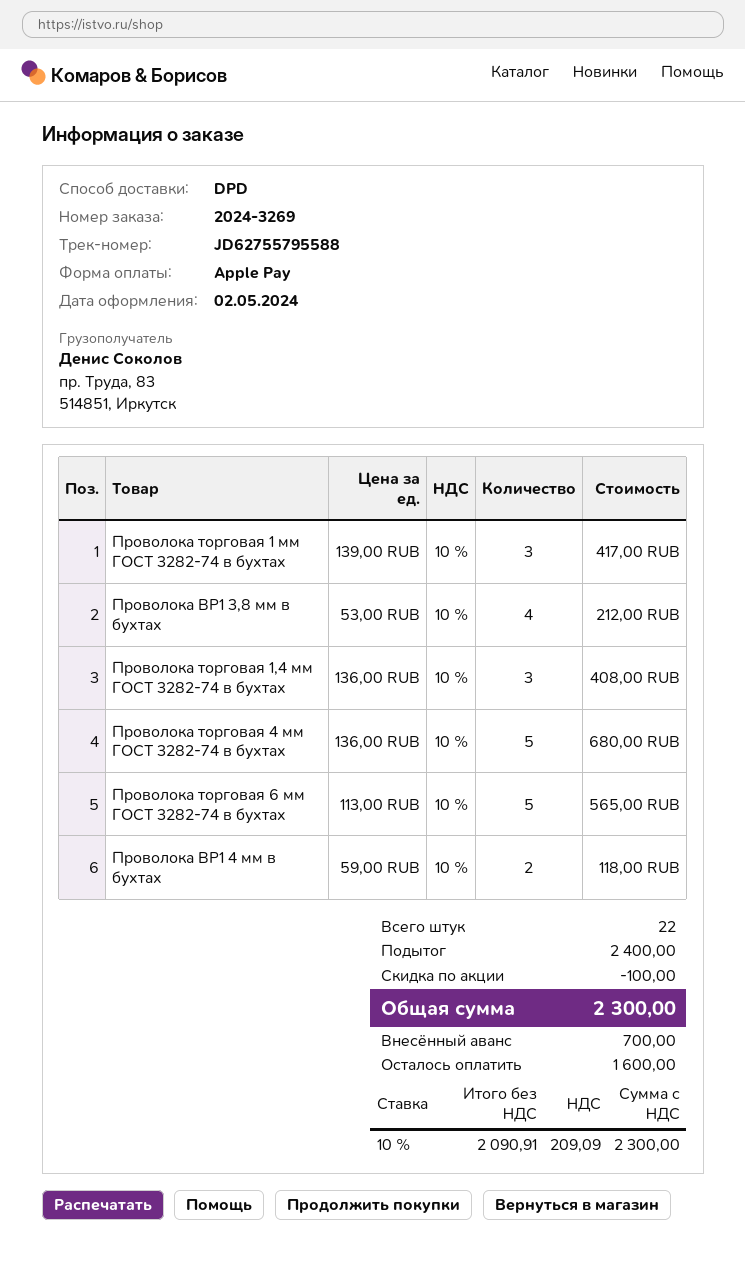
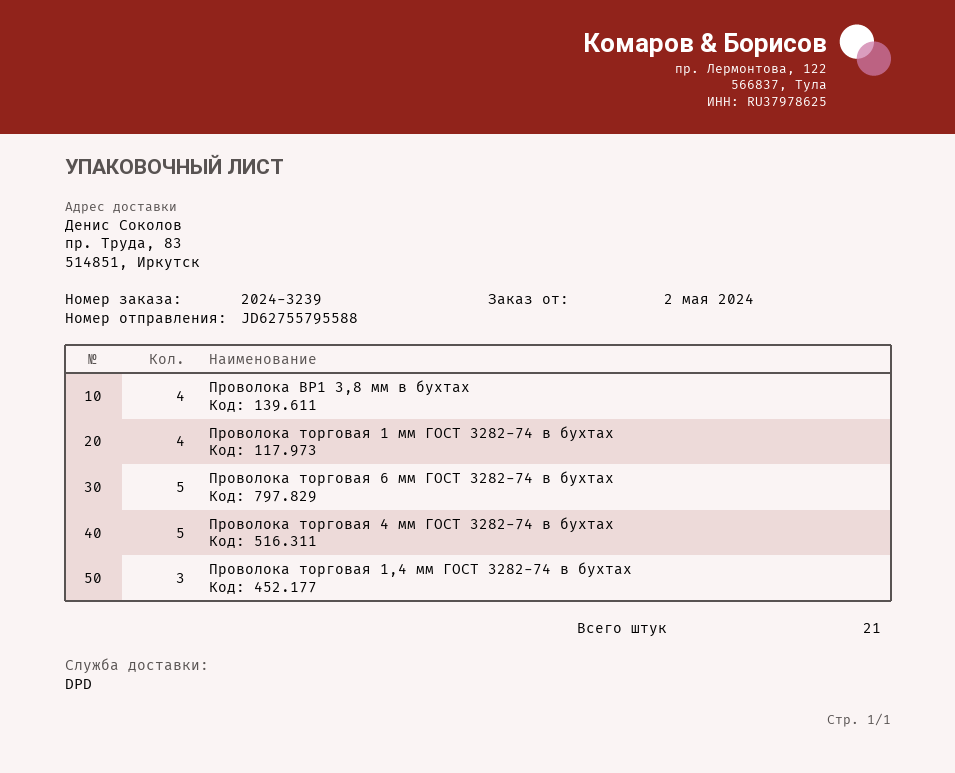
order number: 2024-3269 -> 2024-3239
Проволока торговая 1 мм ГОСТ 3282-74 в бухтах: 3 -> 4
Проволока ВР1 4 мм в бухтах: 2 -> none
total quantity: 22 -> 21

